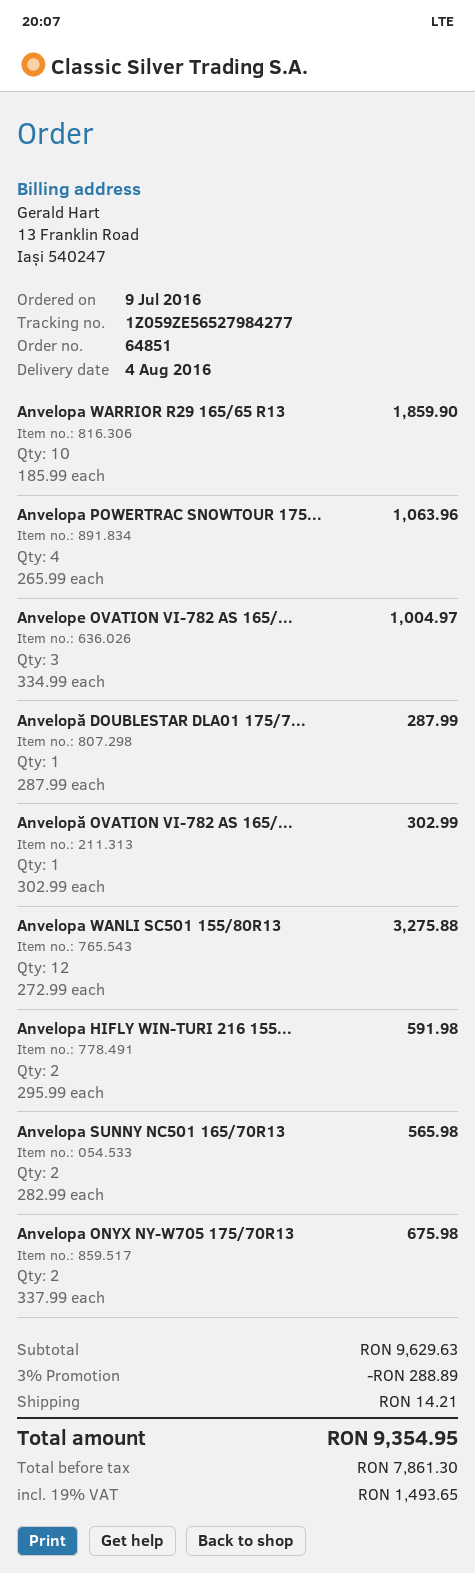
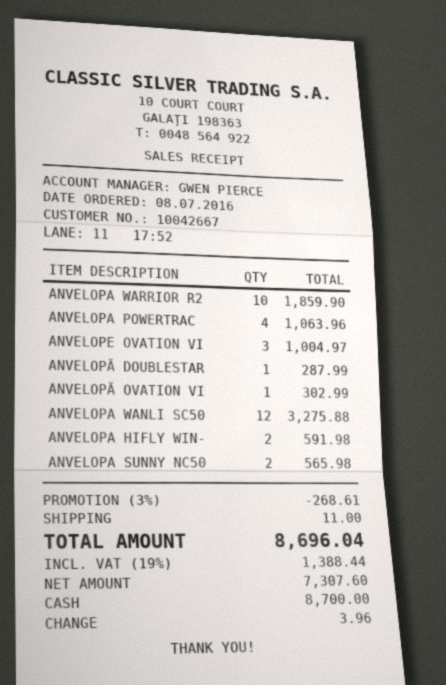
order date: 2016-07-09 -> 2016-07-08
Anvelopa ONYX NY-W705 175/70R13: 2 for 675.98 -> none
discount: 3% = 288.89 -> 3% = 268.61
shipping: 14.21 -> 11.00
net: 7861.30 -> 7307.60
tax: 19% = 1493.65 -> 19% = 1388.44
total: 9354.95 -> 8696.04

